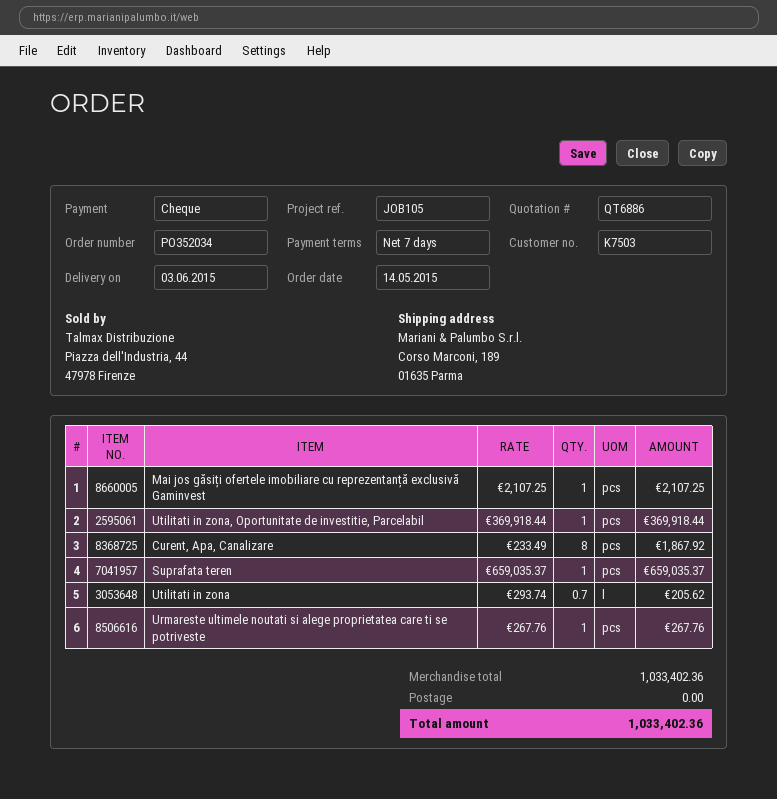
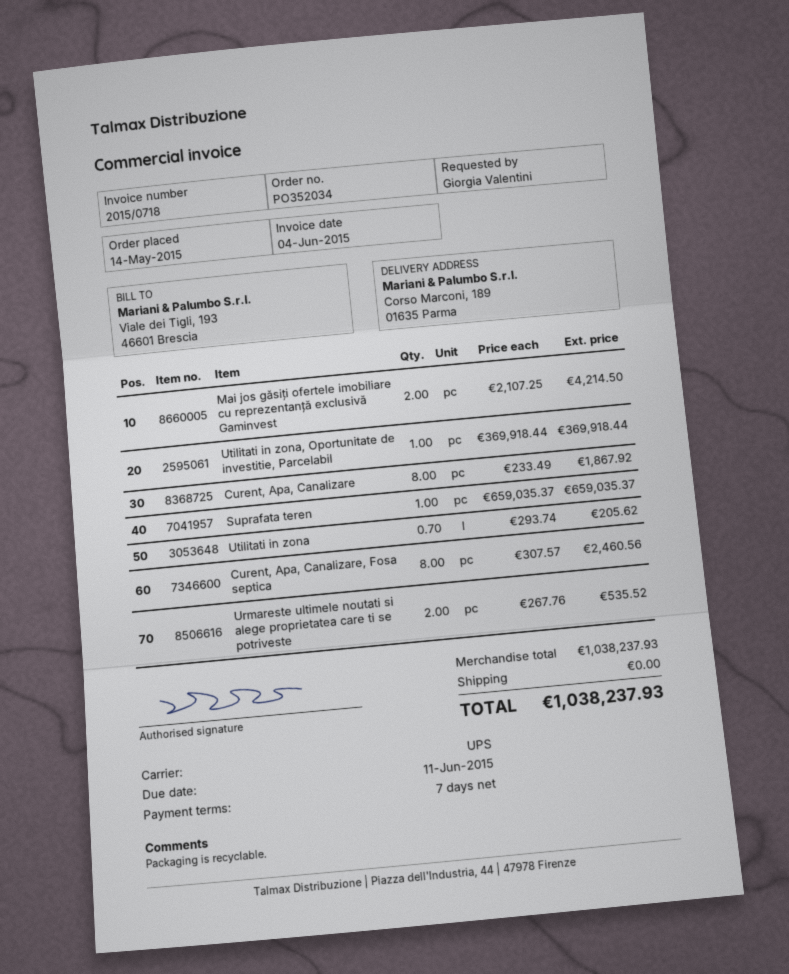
Mai jos găsiți ofertele imobiliare cu reprezentanță exclusivă Gaminvest: 1 x 2107.25 = 2107.25 -> 2 x 2107.25 = 4214.50
Urmareste ultimele noutati si alege proprietatea care ti se potriveste: 1 x 267.76 = 267.76 -> 2 x 267.76 = 535.52
Curent, Apa, Canalizare, Fosa septica: none -> 8 x 307.57 = 2460.56
subtotal: 1033402.36 -> 1038237.93
total: 1033402.36 -> 1038237.93

